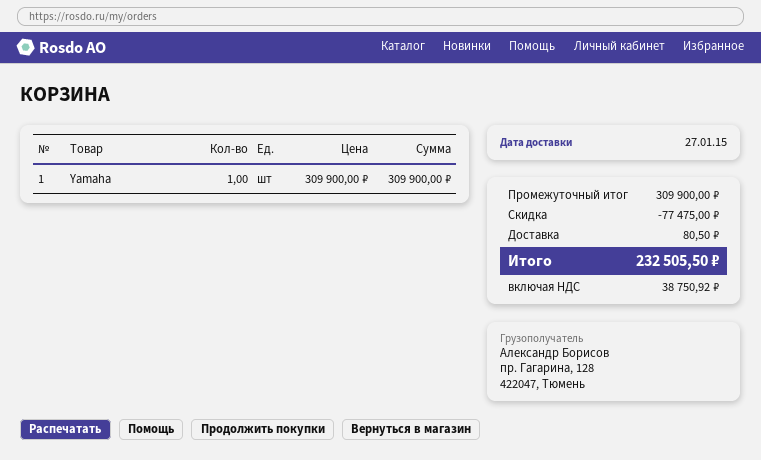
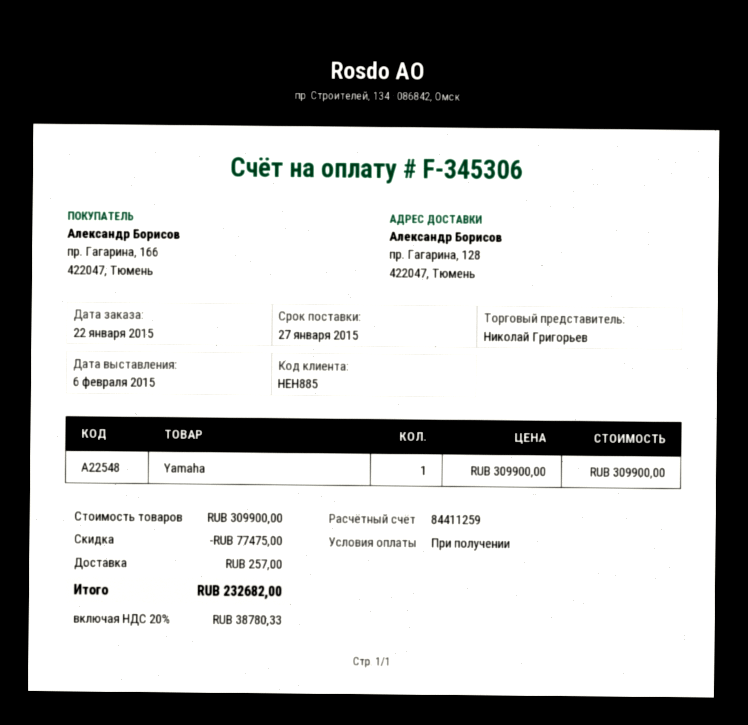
shipping: 80.50 -> 257.00
tax: 38750.92 -> 38780.33
total: 232505.50 -> 232682.00

